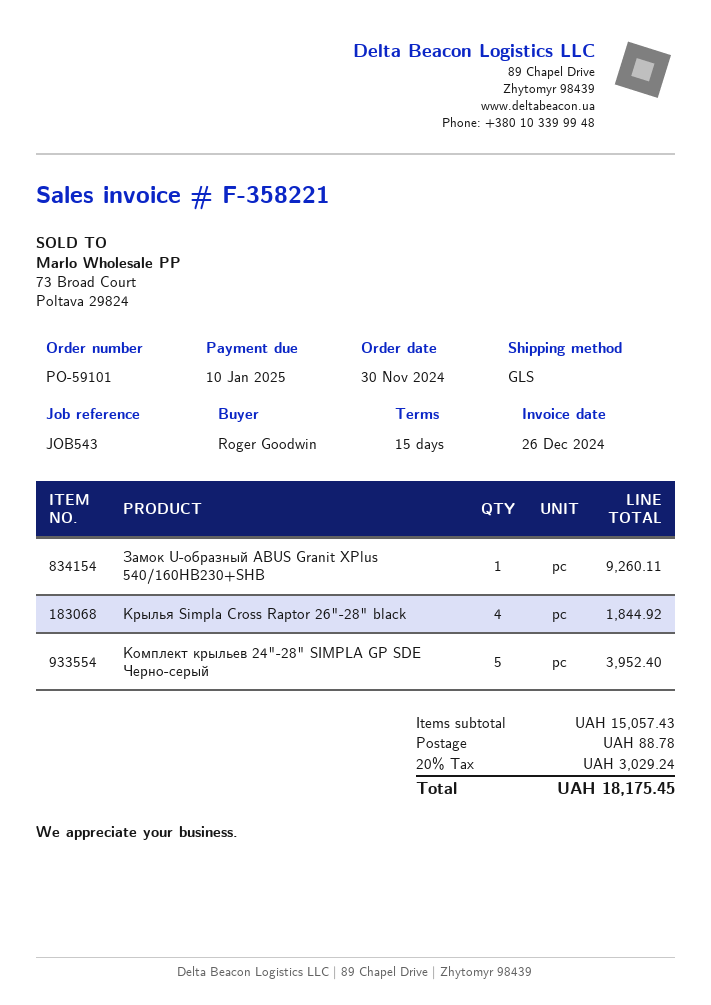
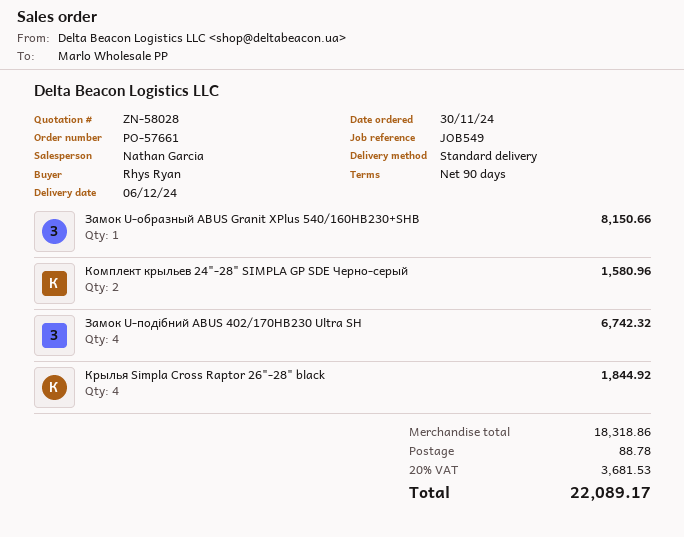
order number: PO-59101 -> PO-57661
payment terms: 15 days -> 90 days
reference: JOB543 -> JOB549
ordered by: Roger Goodwin -> Rhys Ryan
shipping method: GLS -> standard
Замок U-образный ABUS Granit XPlus 540/160HB230+SHB: 1 for 9260.11 -> 1 for 8150.66
Комплект крыльев 24"-28" SIMPLA GP SDE Черно-серый: 5 for 3952.40 -> 2 for 1580.96
Замок U-подібний ABUS 402/170HB230 Ultra SH: none -> 4 for 6742.32
subtotal: 15057.43 -> 18318.86
tax: 20% = 3029.24 -> 20% = 3681.53
total: 18175.45 -> 22089.17

